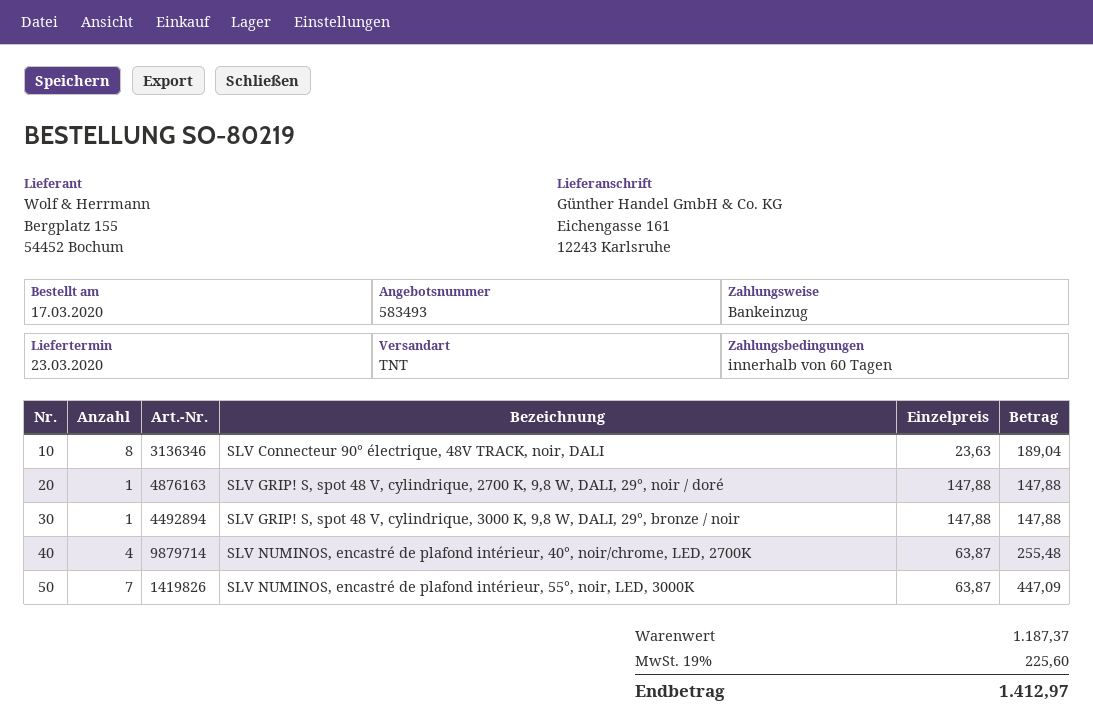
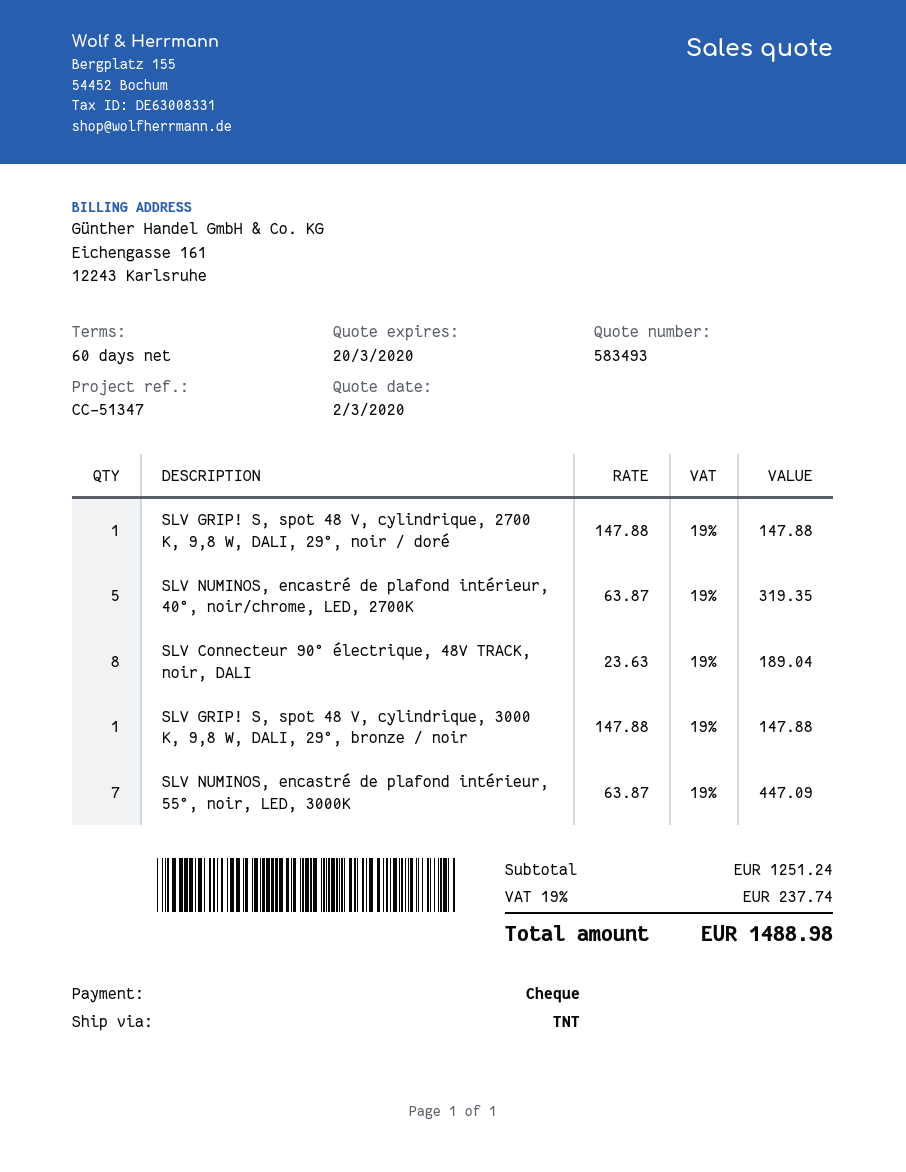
payment method: direct debit -> cheque
SLV NUMINOS, encastré de plafond intérieur, 40°, noir/chrome, LED, 2700K: 4 x 63.87 = 255.48 -> 5 x 63.87 = 319.35
subtotal: 1187.37 -> 1251.24
tax: 19% = 225.60 -> 19% = 237.74
total: 1412.97 -> 1488.98

